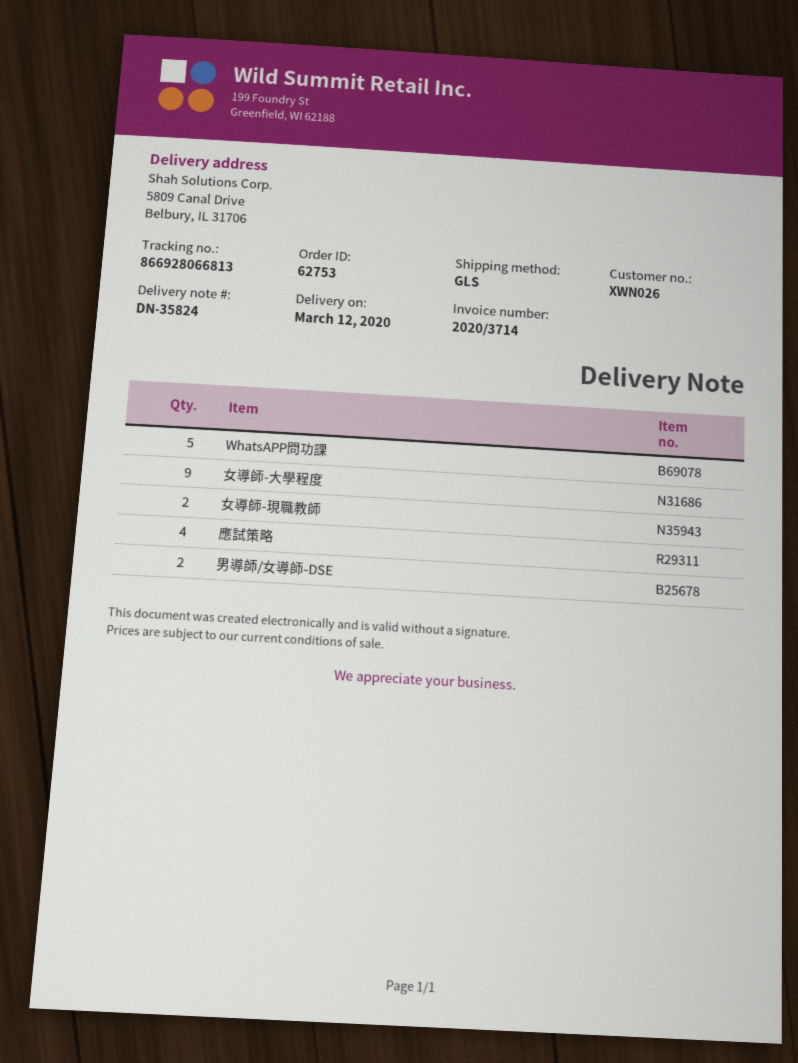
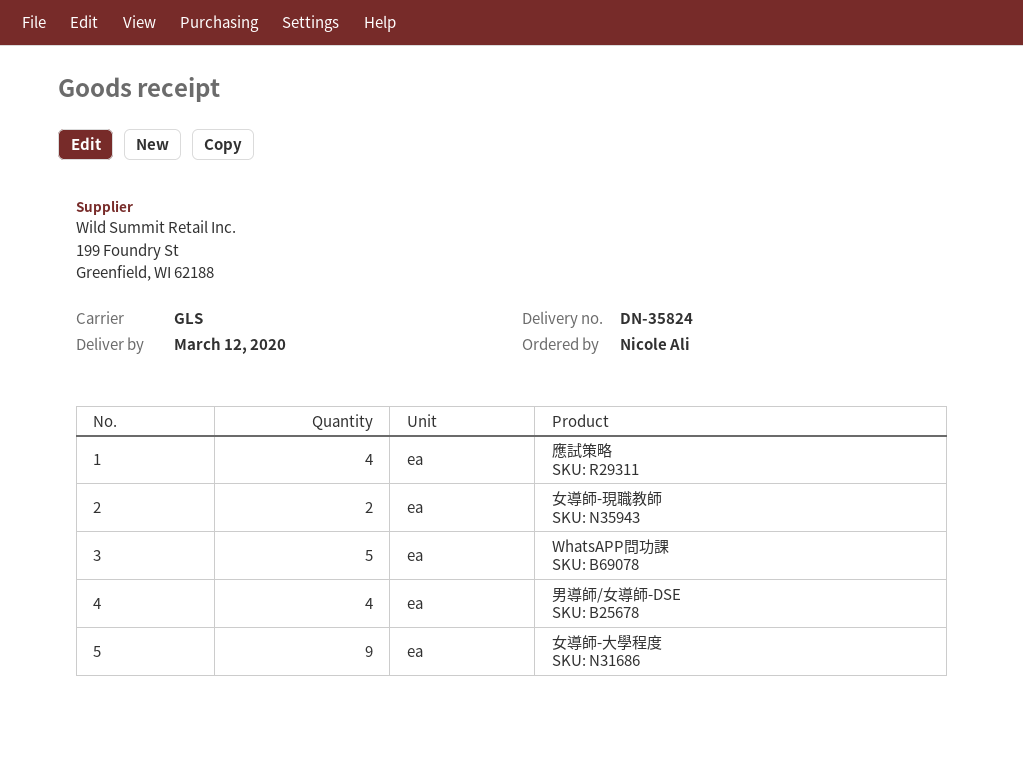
男導師/女導師-DSE: 2 -> 4

